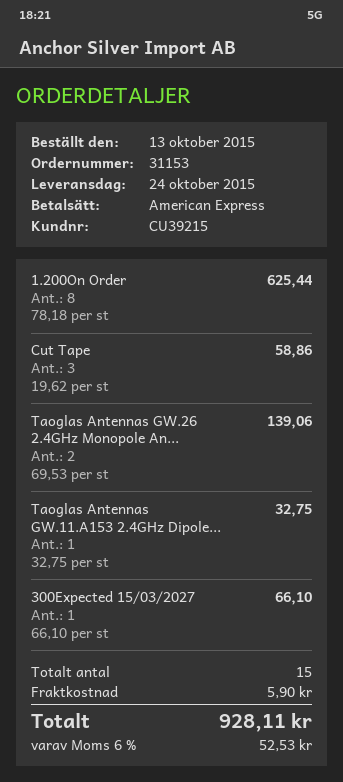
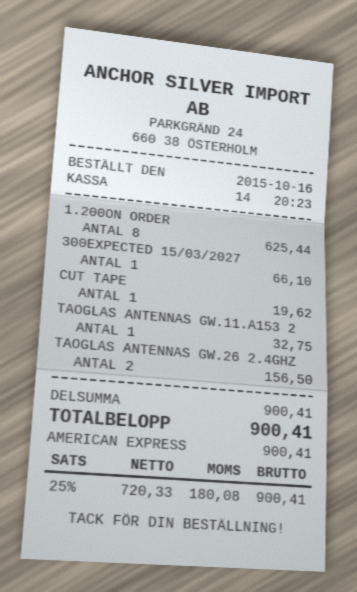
order date: 2015-10-13 -> 2015-10-16
Cut Tape: 3 for 58.86 -> 1 for 19.62
Taoglas Antennas GW.26 2.4GHz Monopole An...: 2 for 139.06 -> 2 for 156.50
shipping: 5.90 -> none
tax: 6% = 52.53 -> 25% = 180.08
total: 928.11 -> 900.41

